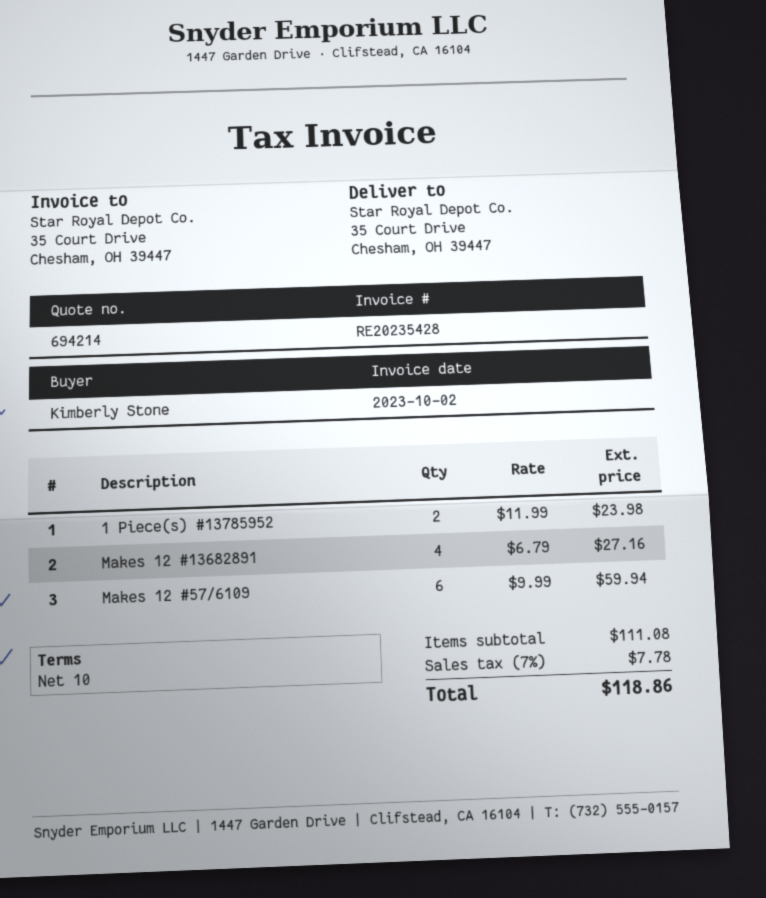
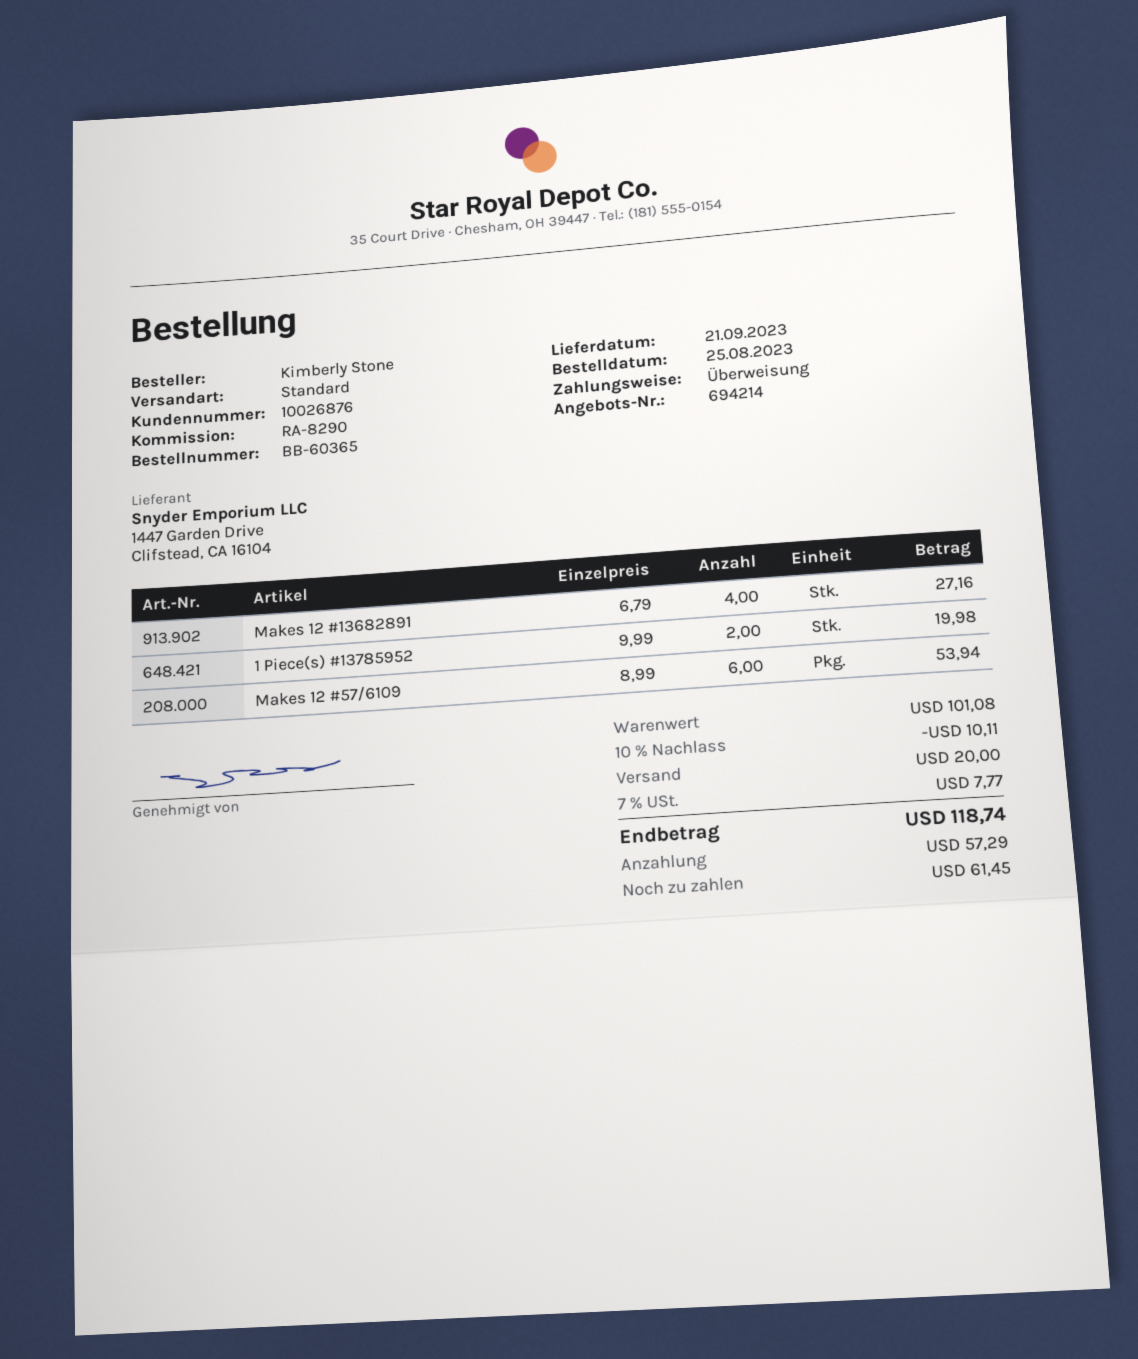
1 Piece(s) #13785952: 2 x 11.99 = 23.98 -> 2 x 9.99 = 19.98
Makes 12 #57/6109: 6 x 9.99 = 59.94 -> 6 x 8.99 = 53.94
subtotal: 111.08 -> 101.08
discount: none -> 10% = 10.11
shipping: none -> 20.00
tax: 7% = 7.78 -> 7% = 7.77
total: 118.86 -> 118.74

